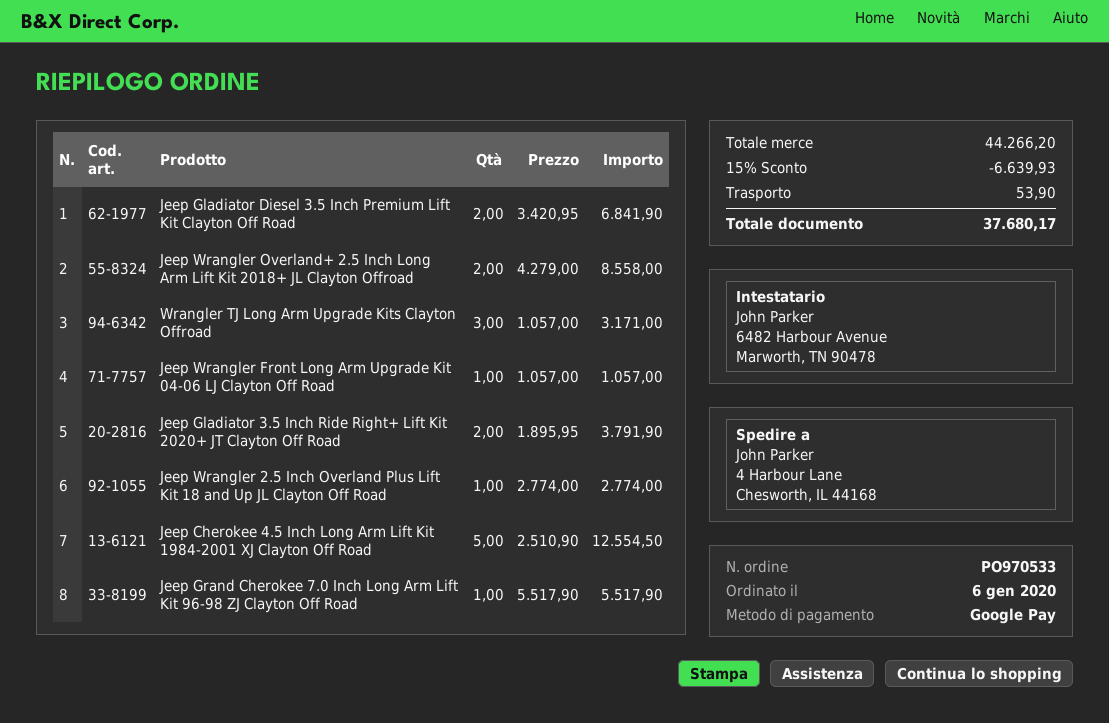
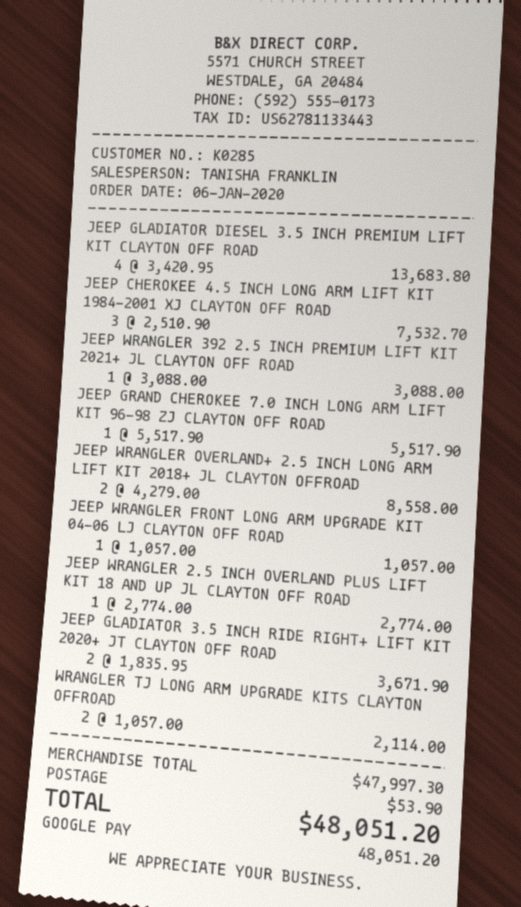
Jeep Gladiator Diesel 3.5 Inch Premium Lift Kit Clayton Off Road: 2 x 3420.95 = 6841.90 -> 4 x 3420.95 = 13683.80
Wrangler TJ Long Arm Upgrade Kits Clayton Offroad: 3 x 1057.00 = 3171.00 -> 2 x 1057.00 = 2114.00
Jeep Gladiator 3.5 Inch Ride Right+ Lift Kit 2020+ JT Clayton Off Road: 2 x 1895.95 = 3791.90 -> 2 x 1835.95 = 3671.90
Jeep Cherokee 4.5 Inch Long Arm Lift Kit 1984-2001 XJ Clayton Off Road: 5 x 2510.90 = 12554.50 -> 3 x 2510.90 = 7532.70
JEEP WRANGLER 392 2.5 INCH PREMIUM LIFT KIT 2021+ JL CLAYTON OFF ROAD: none -> 1 x 3088.00 = 3088.00
subtotal: 44266.20 -> 47997.30
discount: 15% = 6639.93 -> none
total: 37680.17 -> 48051.20

